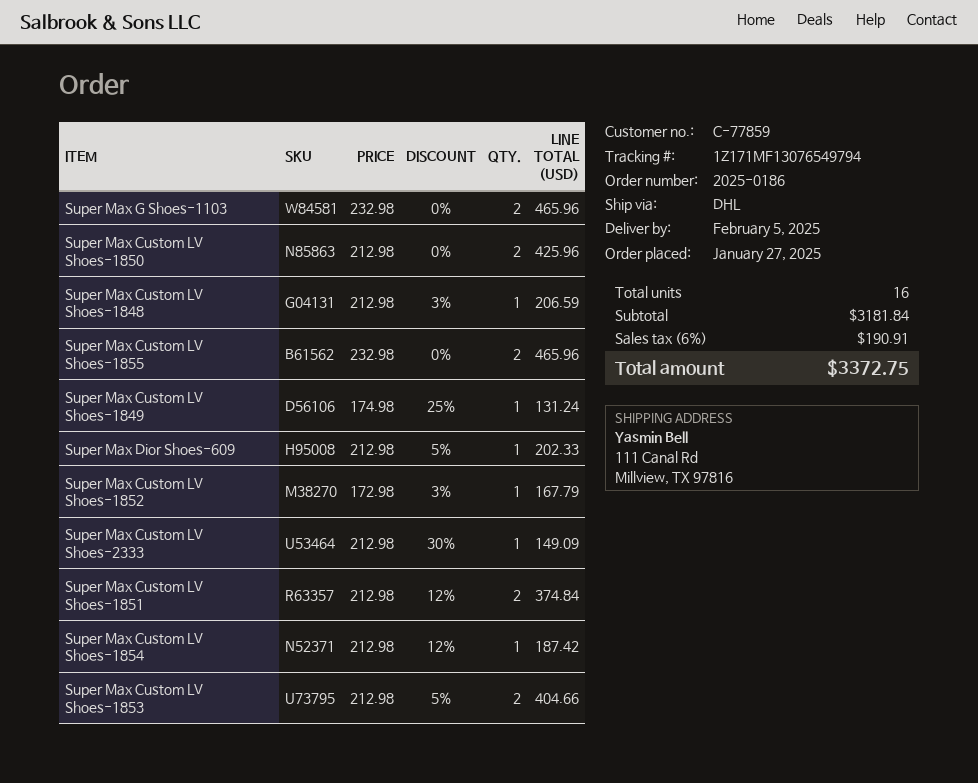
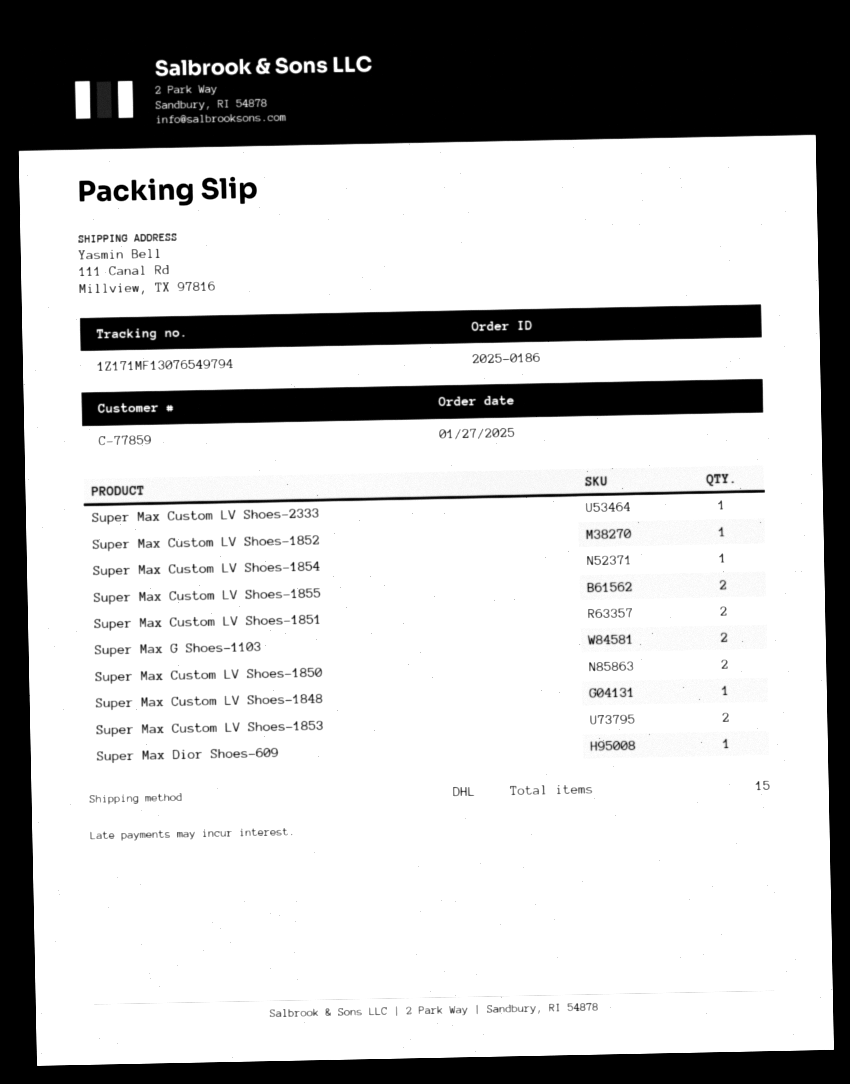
Super Max Custom LV Shoes-1849: 1 -> none
total quantity: 16 -> 15

